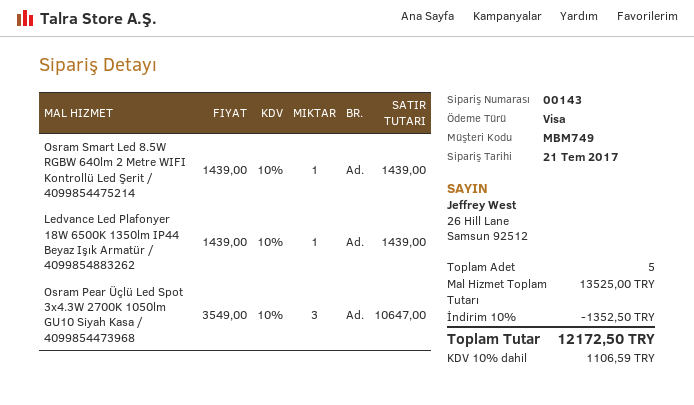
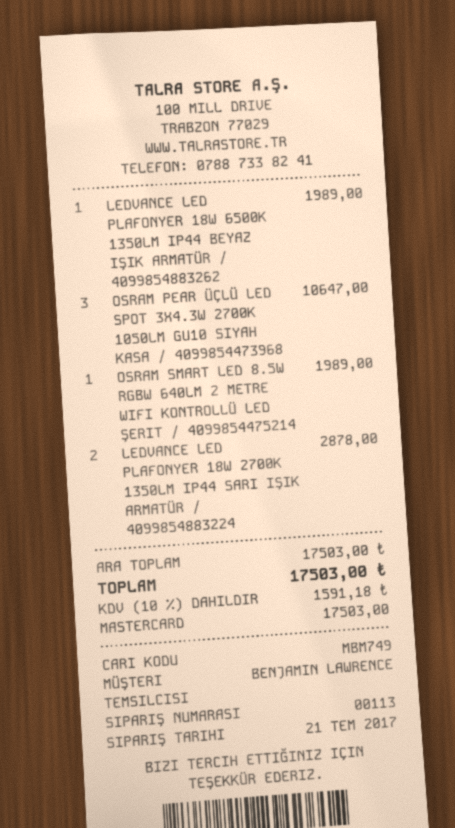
order number: 00143 -> 00113
payment method: Visa -> Mastercard
Osram Smart Led 8.5W RGBW 640lm 2 Metre WIFI Kontrollü Led Şerit / 4099854475214: 1 for 1439.00 -> 1 for 1989.00
Ledvance Led Plafonyer 18W 6500K 1350lm IP44 Beyaz Işık Armatür / 4099854883262: 1 for 1439.00 -> 1 for 1989.00
LEDVANCE LED PLAFONYER 18W 2700K 1350LM IP44 SARI IŞIK ARMATÜR / 4099854883224: none -> 2 for 2878.00
subtotal: 13525.00 -> 17503.00
discount: 10% = 1352.50 -> none
tax: 10% = 1106.59 -> 10% = 1591.18
total: 12172.50 -> 17503.00

